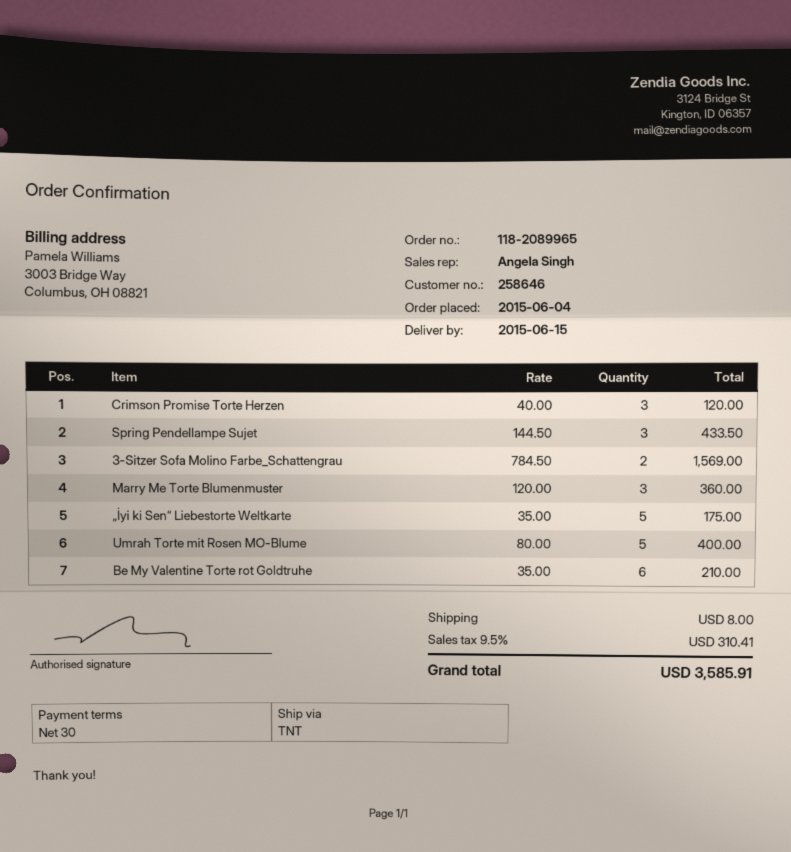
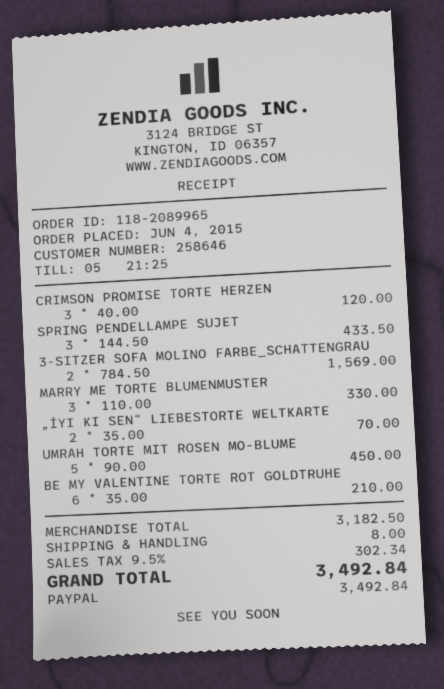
Marry Me Torte Blumenmuster: 3 x 120.00 = 360.00 -> 3 x 110.00 = 330.00
„İyi ki Sen“ Liebestorte Weltkarte: 5 x 35.00 = 175.00 -> 2 x 35.00 = 70.00
Umrah Torte mit Rosen MO-Blume: 5 x 80.00 = 400.00 -> 5 x 90.00 = 450.00
tax: 9.5% = 310.41 -> 9.5% = 302.34
total: 3585.91 -> 3492.84

